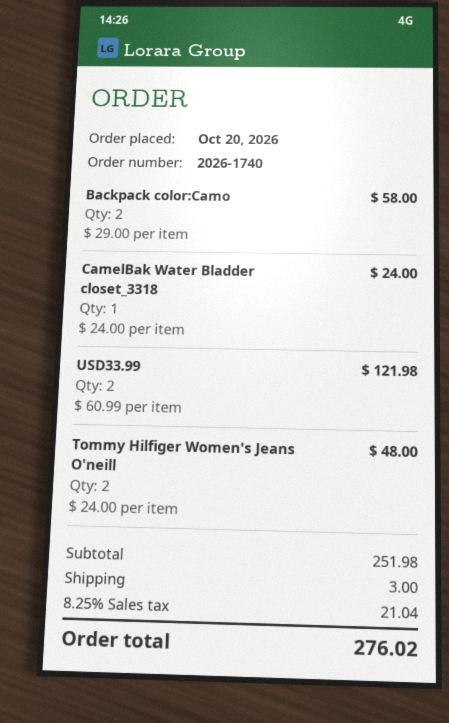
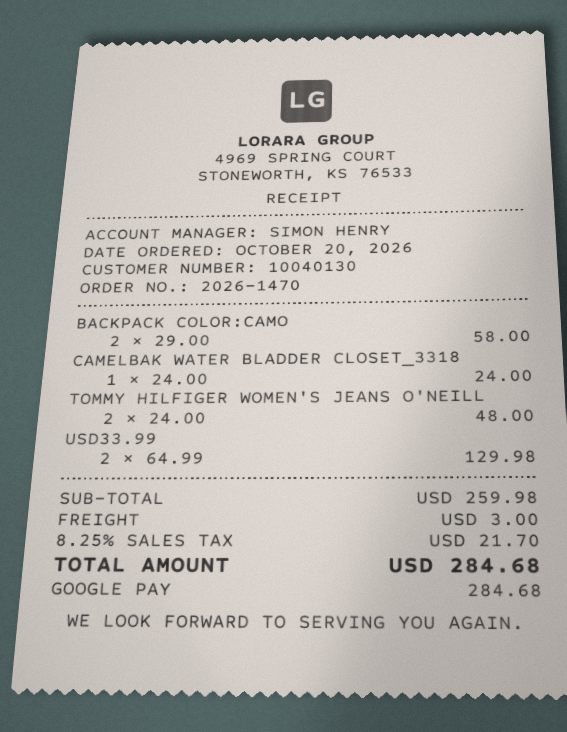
order number: 2026-1740 -> 2026-1470
USD33.99: 2 x 60.99 = 121.98 -> 2 x 64.99 = 129.98
subtotal: 251.98 -> 259.98
tax: 8.25% = 21.04 -> 8.25% = 21.70
total: 276.02 -> 284.68

